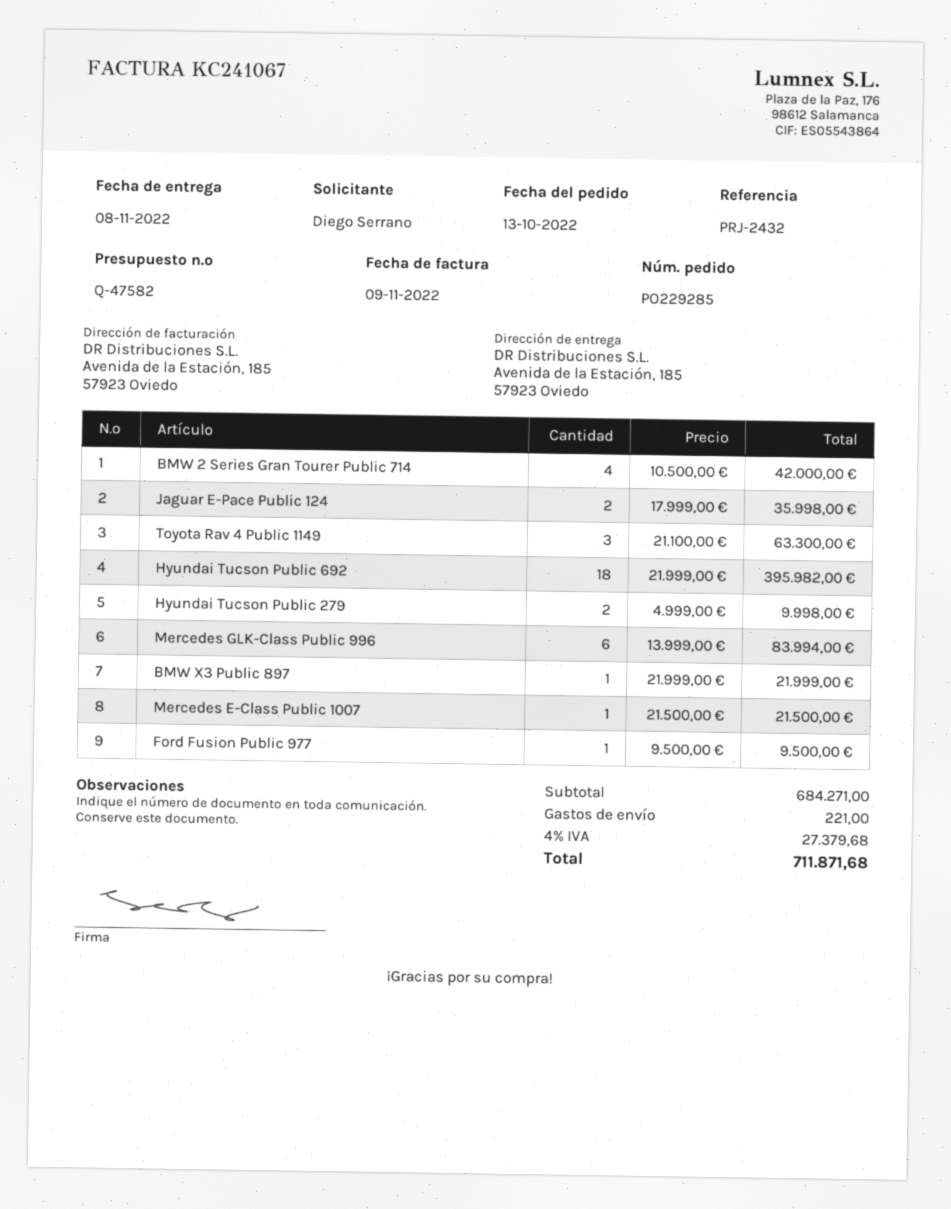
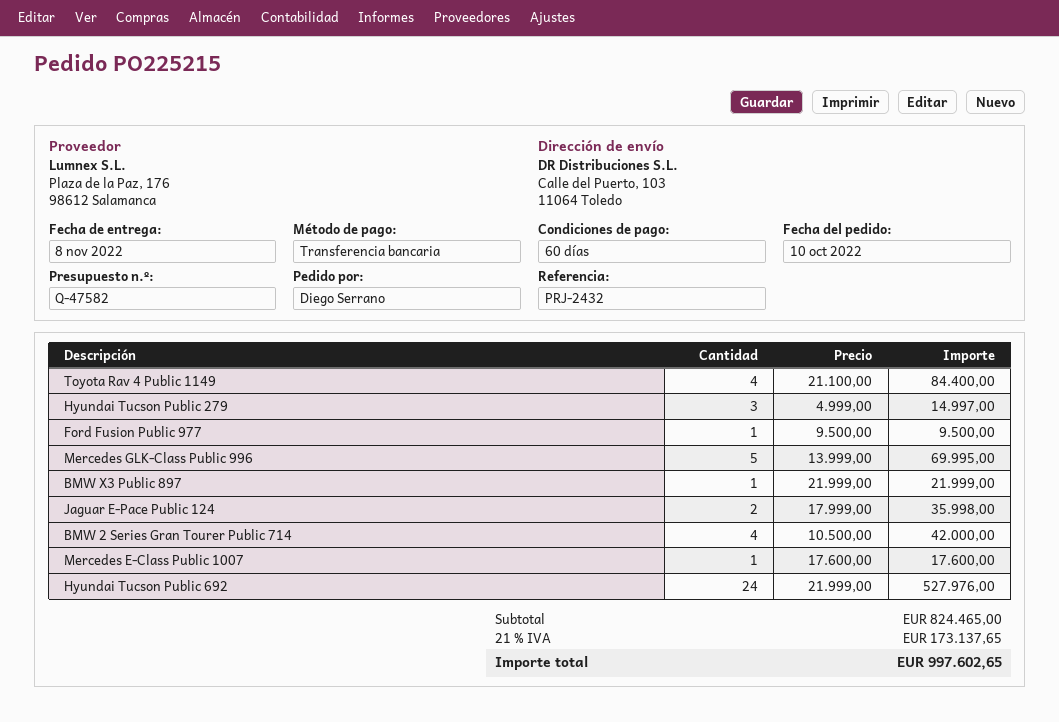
order number: PO229285 -> PO225215
order date: 2022-10-13 -> 2022-10-10
ship to: Avenida de la Estación, 185, 57923 Oviedo -> Calle del Puerto, 103, 11064 Toledo
Toyota Rav 4 Public 1149: 3 x 21100.00 = 63300.00 -> 4 x 21100.00 = 84400.00
Hyundai Tucson Public 692: 18 x 21999.00 = 395982.00 -> 24 x 21999.00 = 527976.00
Hyundai Tucson Public 279: 2 x 4999.00 = 9998.00 -> 3 x 4999.00 = 14997.00
Mercedes GLK-Class Public 996: 6 x 13999.00 = 83994.00 -> 5 x 13999.00 = 69995.00
Mercedes E-Class Public 1007: 1 x 21500.00 = 21500.00 -> 1 x 17600.00 = 17600.00
subtotal: 684271.00 -> 824465.00
shipping: 221.00 -> none
tax: 4% = 27379.68 -> 21% = 173137.65
total: 711871.68 -> 997602.65

